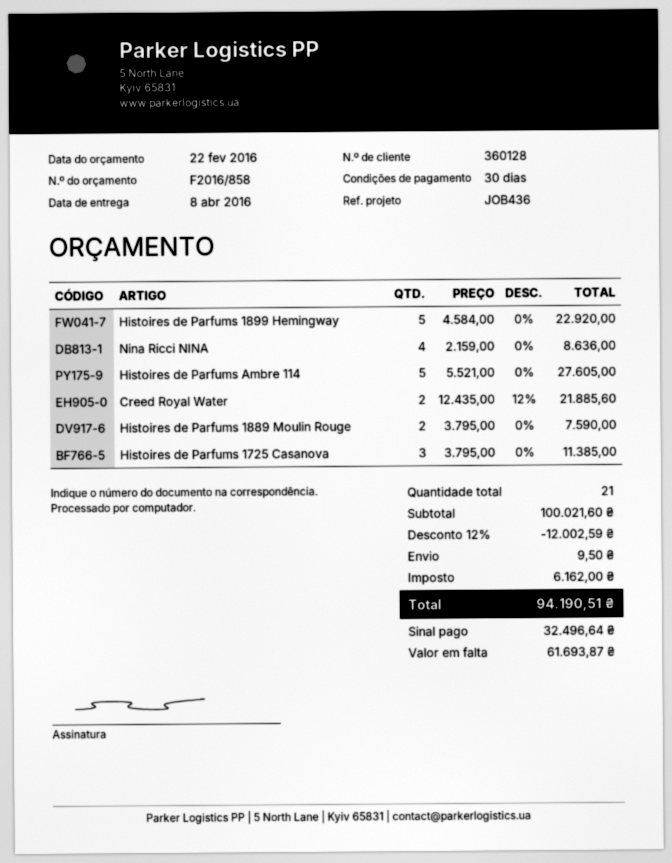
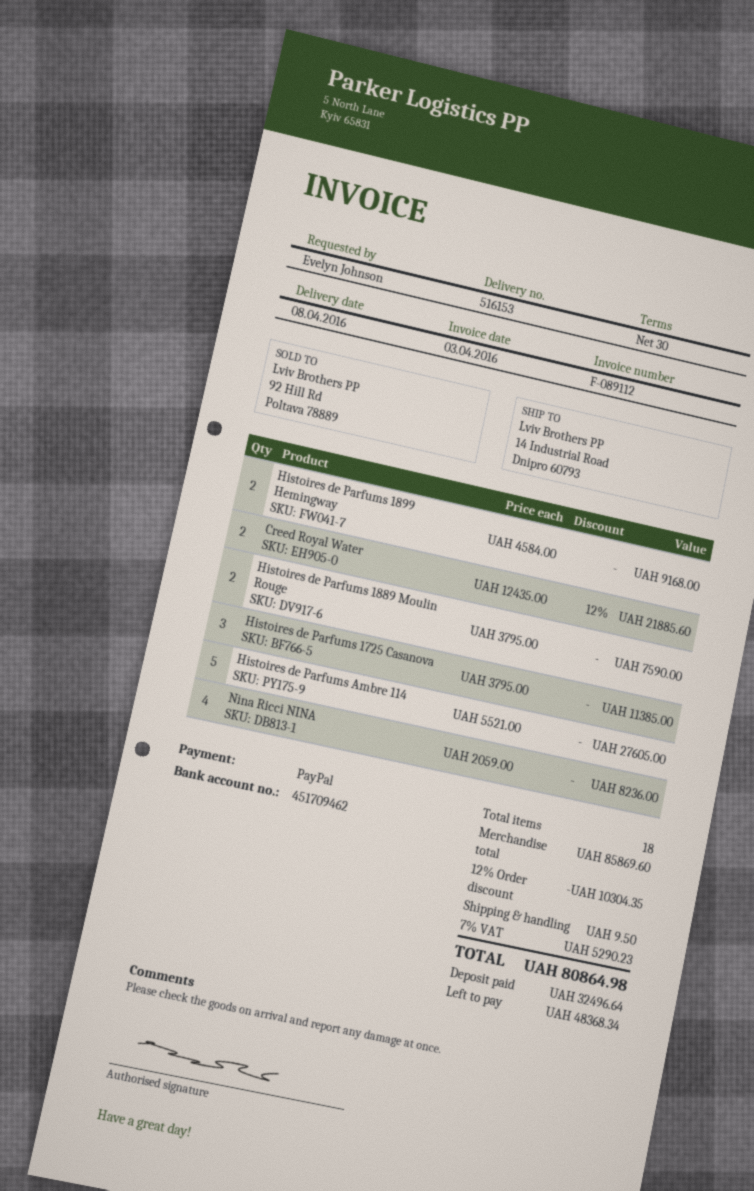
Histoires de Parfums 1899 Hemingway: 5 x 4584.00 = 22920.00 -> 2 x 4584.00 = 9168.00
Nina Ricci NINA: 4 x 2159.00 = 8636.00 -> 4 x 2059.00 = 8236.00
total quantity: 21 -> 18
subtotal: 100021.60 -> 85869.60
discount: 12% = 12002.59 -> 12% = 10304.35
tax: 6162.00 -> 5290.23
total: 94190.51 -> 80864.98
balance: 61693.87 -> 48368.34

